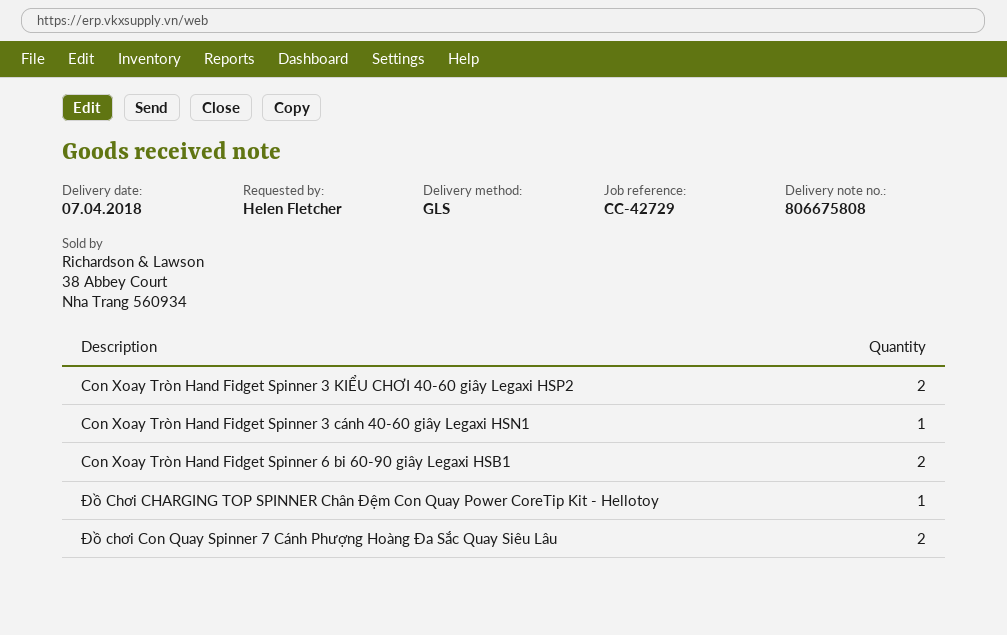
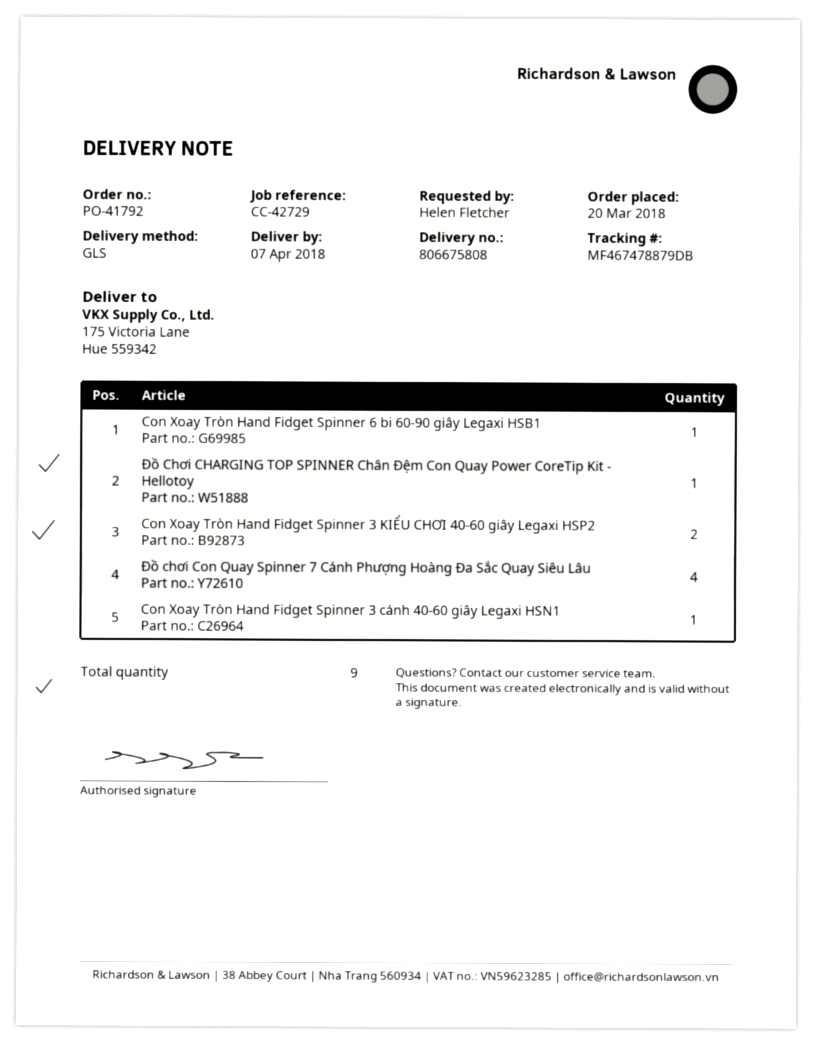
Con Xoay Tròn Hand Fidget Spinner 6 bi 60-90 giây Legaxi HSB1: 2 -> 1
Đồ chơi Con Quay Spinner 7 Cánh Phượng Hoàng Đa Sắc Quay Siêu Lâu: 2 -> 4

